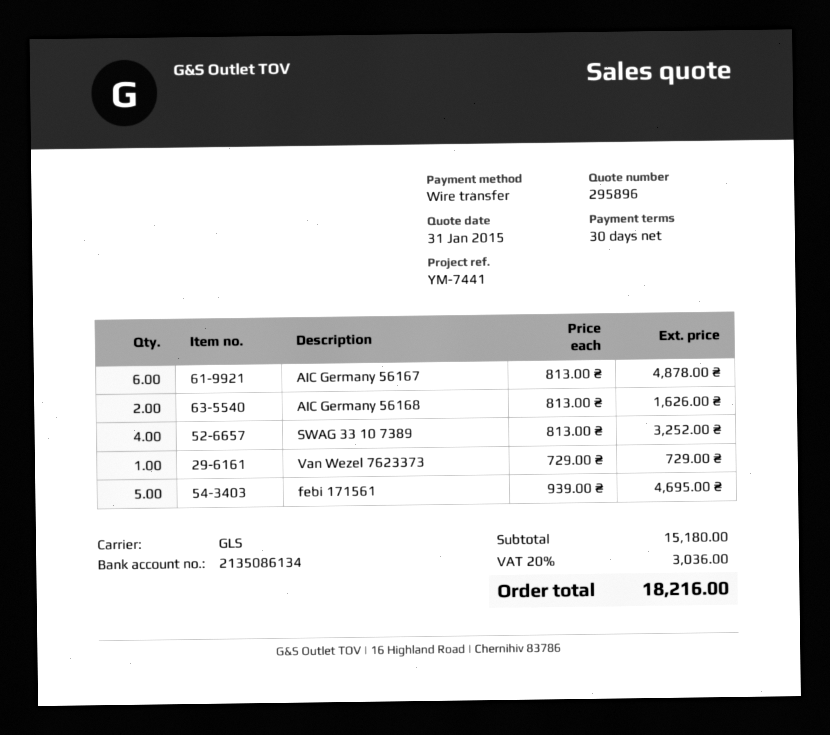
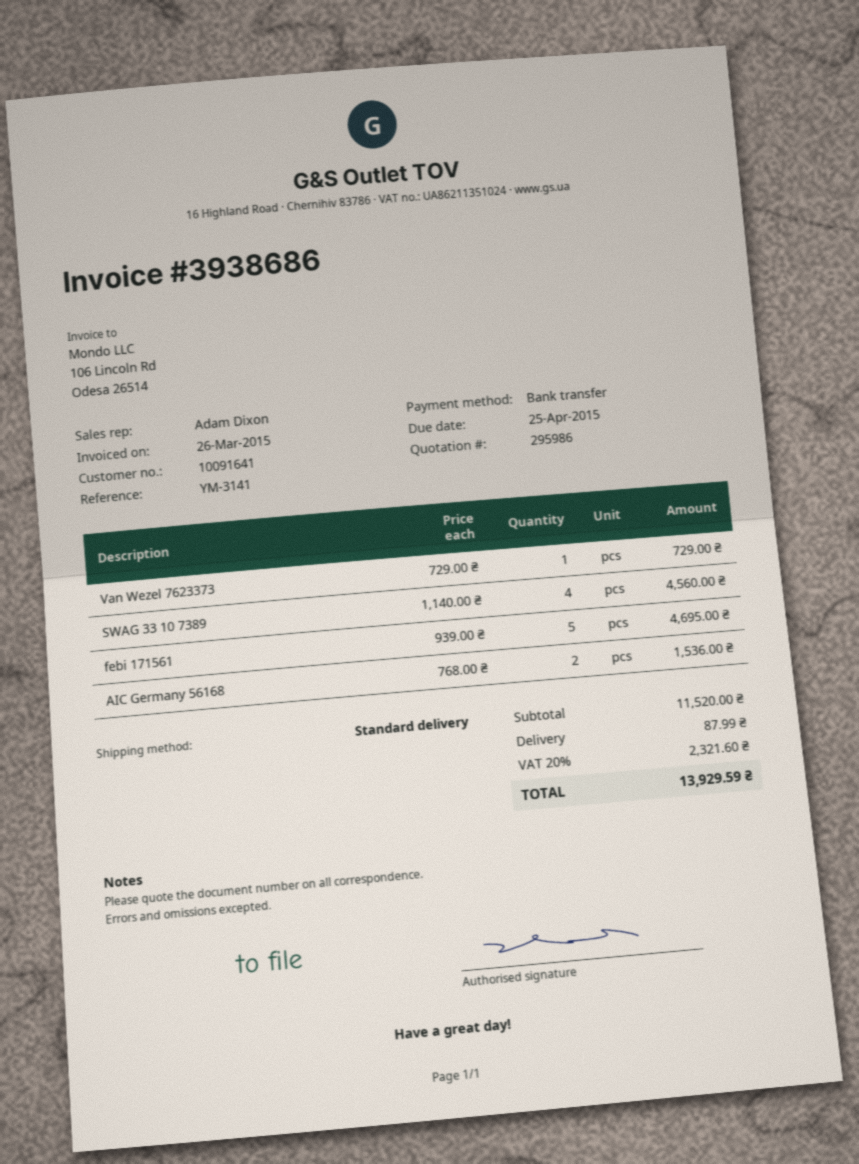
quote number: 295896 -> 295986
reference: YM-7441 -> YM-3141
shipping method: GLS -> standard
AIC Germany 56167: 6 x 813.00 = 4878.00 -> none
AIC Germany 56168: 2 x 813.00 = 1626.00 -> 2 x 768.00 = 1536.00
SWAG 33 10 7389: 4 x 813.00 = 3252.00 -> 4 x 1140.00 = 4560.00
subtotal: 15180.00 -> 11520.00
shipping: none -> 87.99
tax: 20% = 3036.00 -> 20% = 2321.60
total: 18216.00 -> 13929.59

